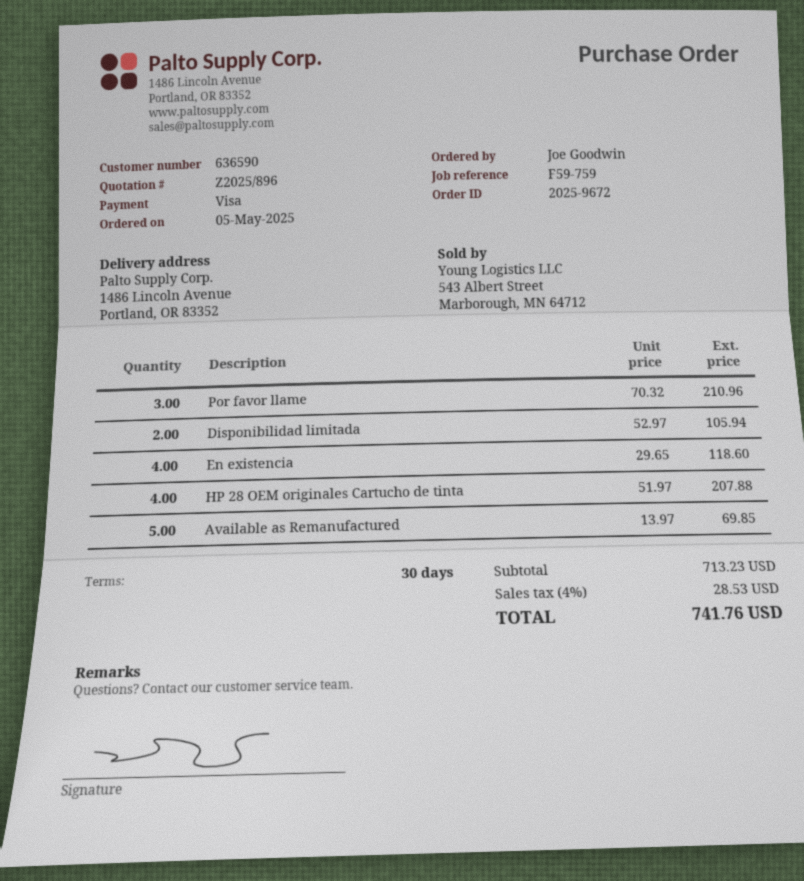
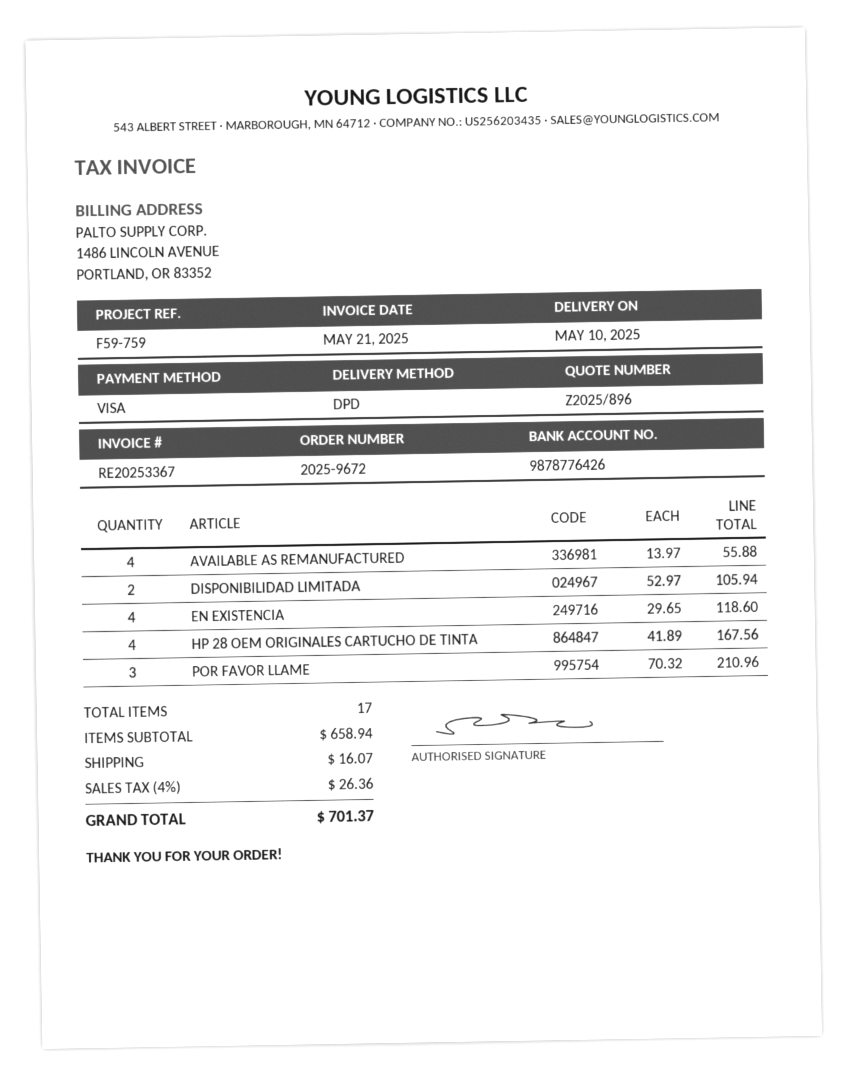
HP 28 OEM originales Cartucho de tinta: 4 x 51.97 = 207.88 -> 4 x 41.89 = 167.56
Available as Remanufactured: 5 x 13.97 = 69.85 -> 4 x 13.97 = 55.88
subtotal: 713.23 -> 658.94
shipping: none -> 16.07
tax: 4% = 28.53 -> 4% = 26.36
total: 741.76 -> 701.37

